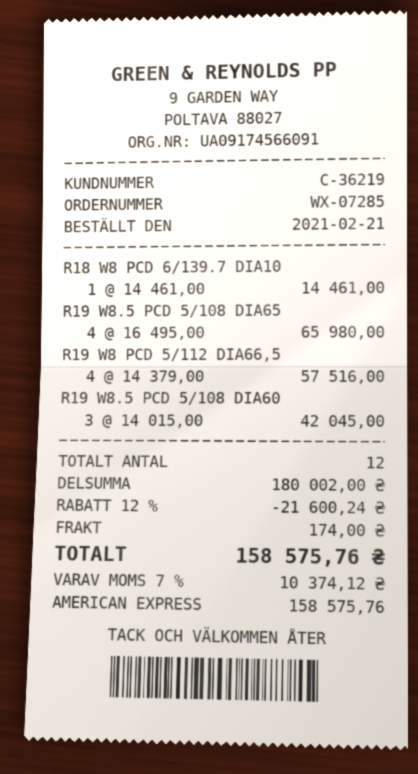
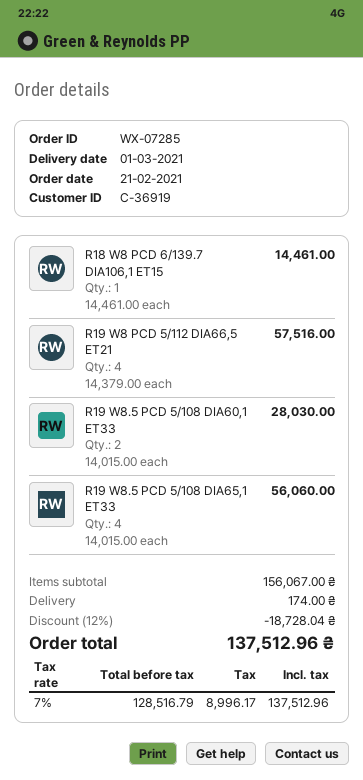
customer number: C-36219 -> C-36919
R19 W8.5 PCD 5/108 DIA65: 4 x 16495.00 = 65980.00 -> 4 x 14015.00 = 56060.00
R19 W8.5 PCD 5/108 DIA60: 3 x 14015.00 = 42045.00 -> 2 x 14015.00 = 28030.00
subtotal: 180002.00 -> 156067.00
discount: 12% = 21600.24 -> 12% = 18728.04
tax: 7% = 10374.12 -> 7% = 8996.17
total: 158575.76 -> 137512.96

